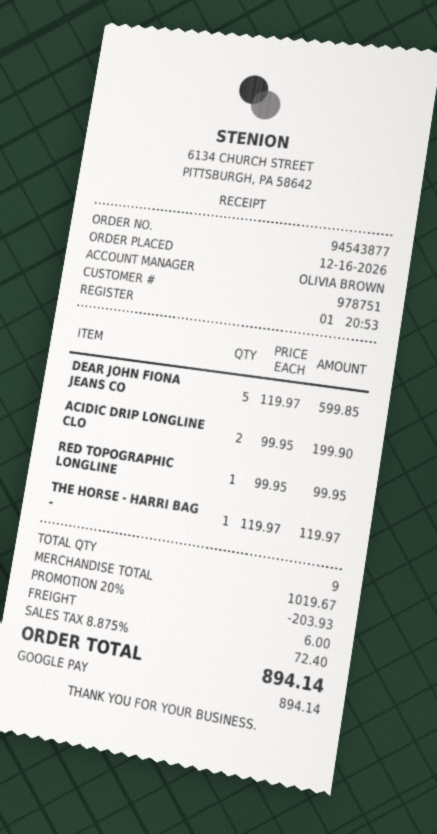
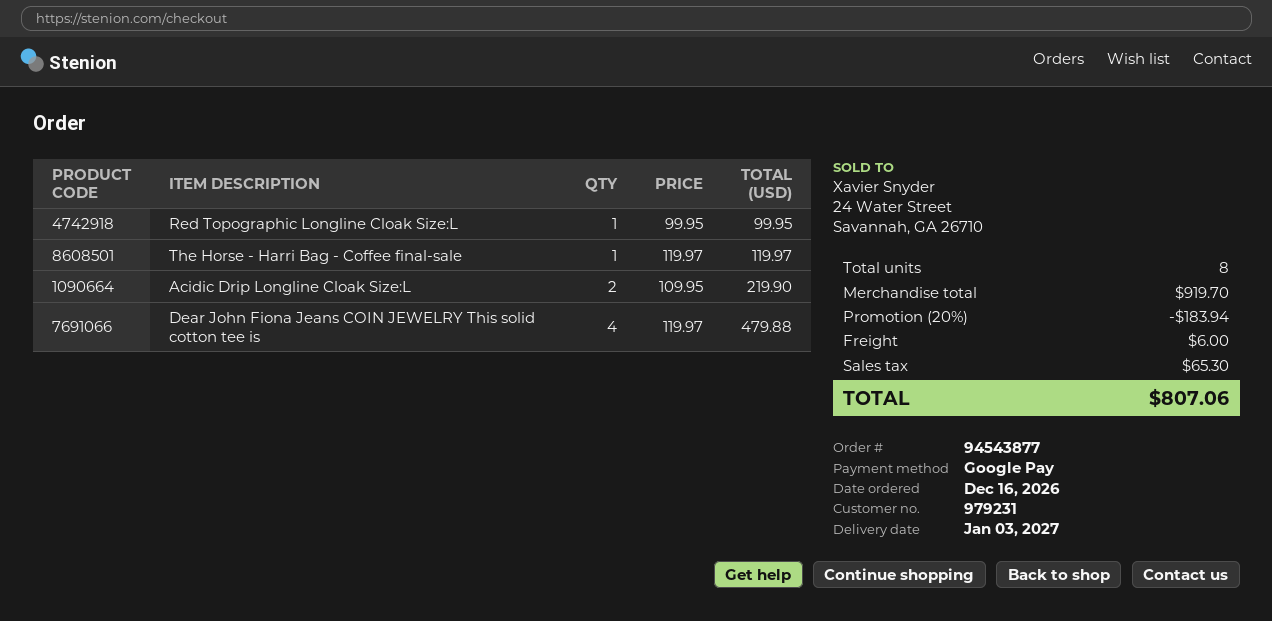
customer number: 978751 -> 979231
DEAR JOHN FIONA JEANS CO: 5 x 119.97 = 599.85 -> 4 x 119.97 = 479.88
ACIDIC DRIP LONGLINE CLO: 2 x 99.95 = 199.90 -> 2 x 109.95 = 219.90
total quantity: 9 -> 8
subtotal: 1019.67 -> 919.70
discount: 20% = 203.93 -> 20% = 183.94
tax: 72.40 -> 65.30
total: 894.14 -> 807.06

